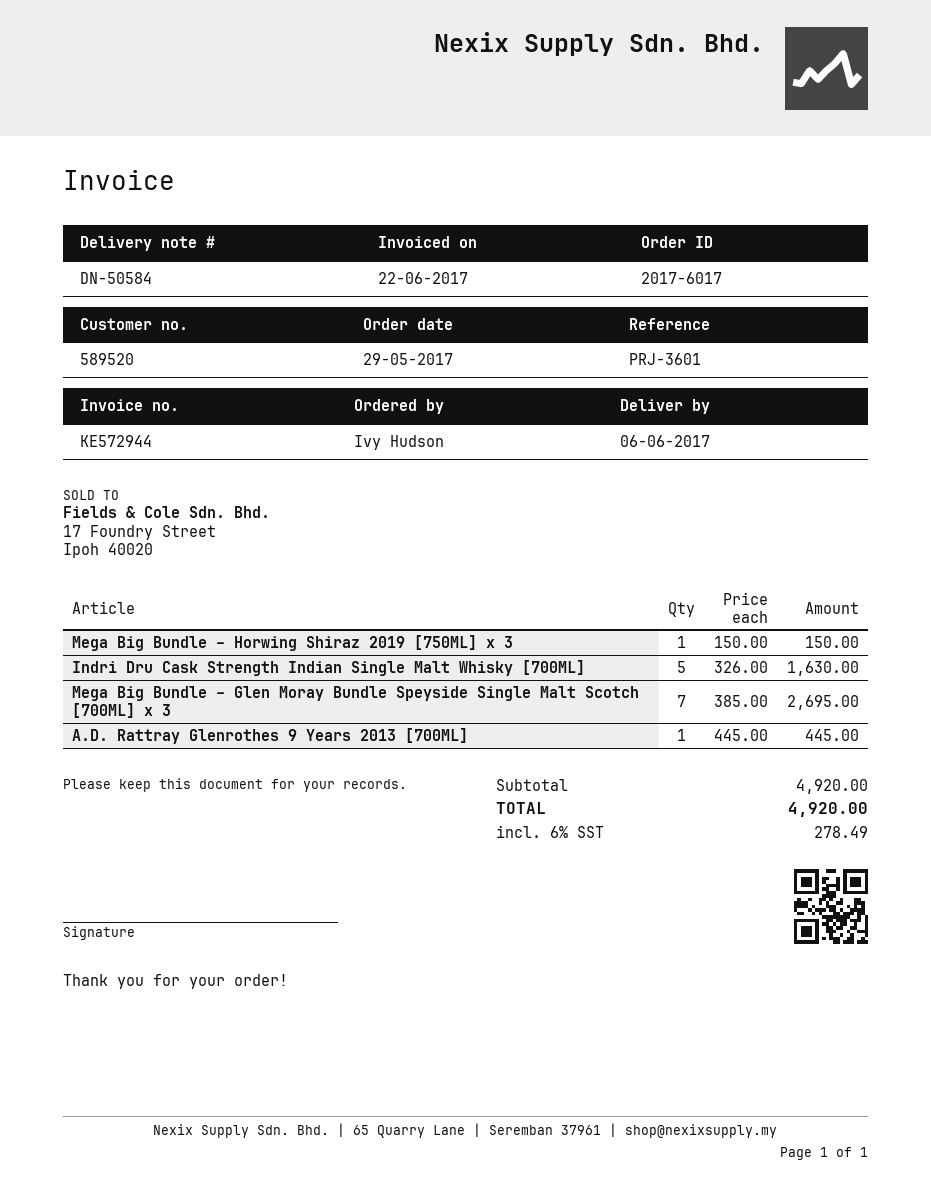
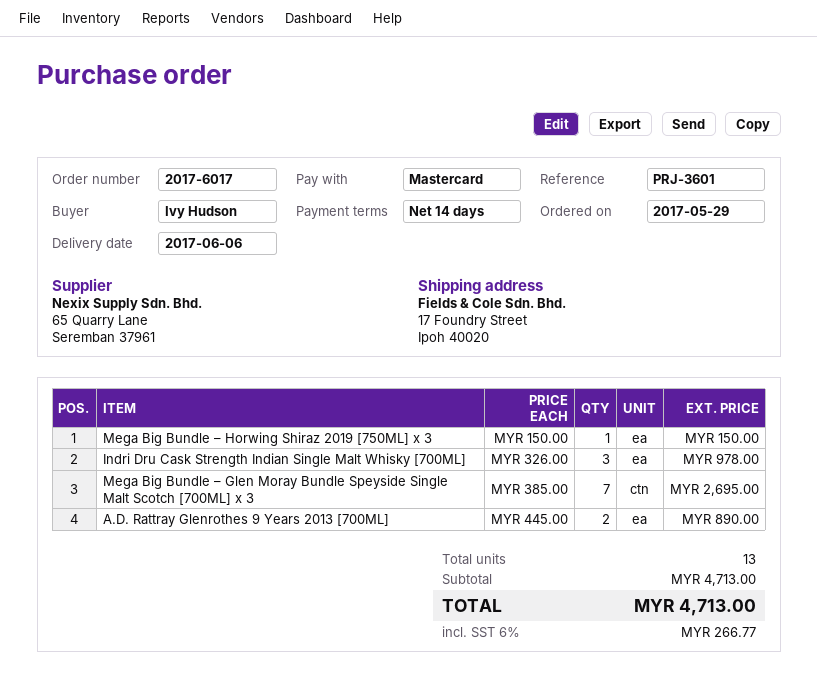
Indri Dru Cask Strength Indian Single Malt Whisky [700ML]: 5 x 326.00 = 1630.00 -> 3 x 326.00 = 978.00
A.D. Rattray Glenrothes 9 Years 2013 [700ML]: 1 x 445.00 = 445.00 -> 2 x 445.00 = 890.00
subtotal: 4920.00 -> 4713.00
tax: 6% = 278.49 -> 6% = 266.77
total: 4920.00 -> 4713.00

